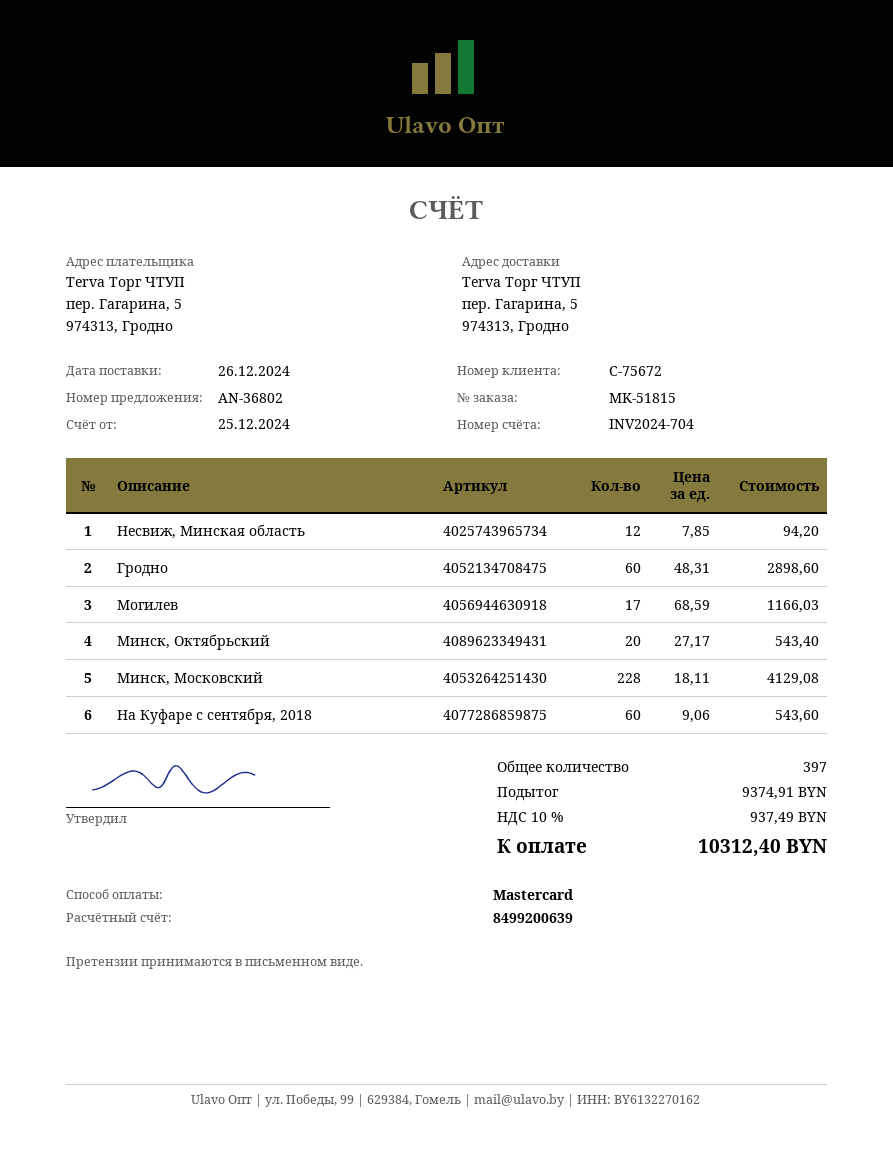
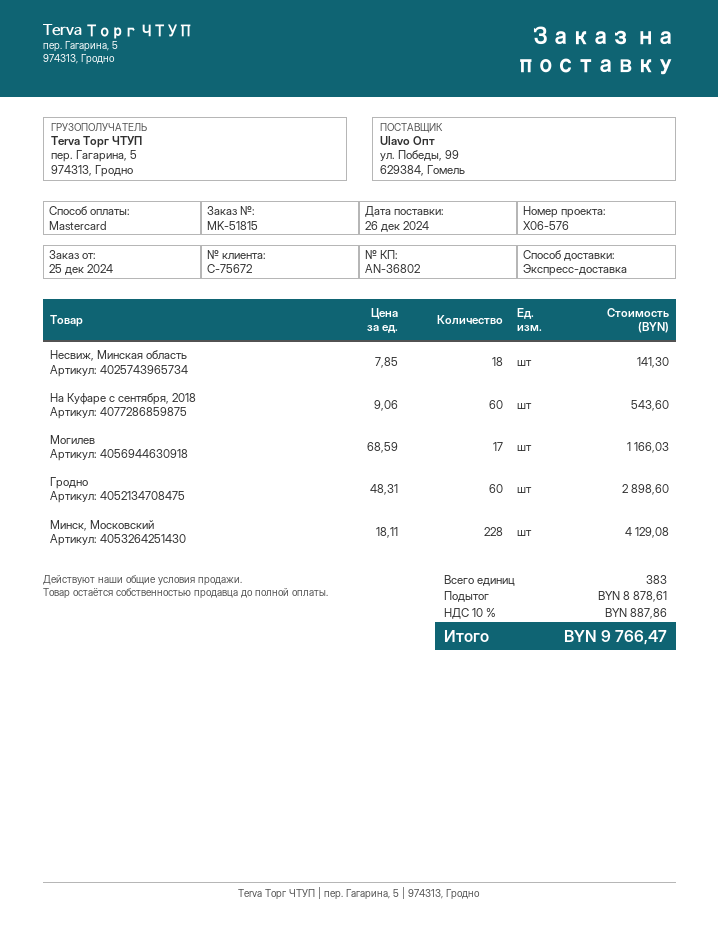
Несвиж, Минская область: 12 x 7.85 = 94.20 -> 18 x 7.85 = 141.30
Минск, Октябрьский: 20 x 27.17 = 543.40 -> none
total quantity: 397 -> 383
subtotal: 9374.91 -> 8878.61
tax: 10% = 937.49 -> 10% = 887.86
total: 10312.40 -> 9766.47

